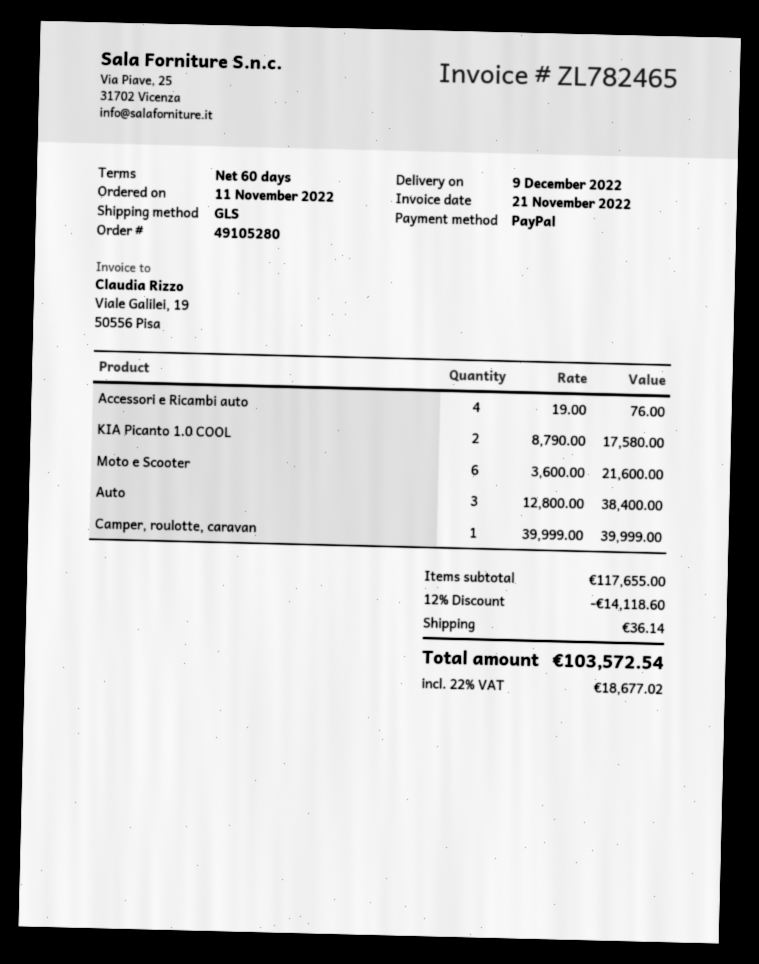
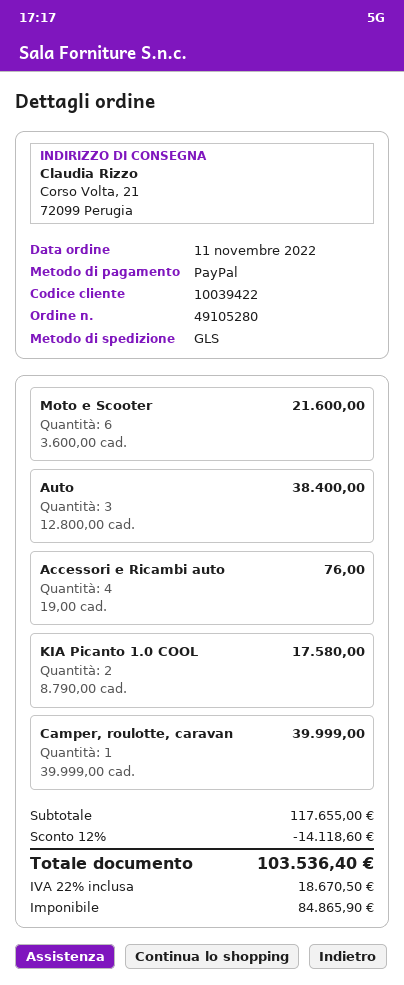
shipping: 36.14 -> none
tax: 22% = 18677.02 -> 22% = 18670.50
total: 103572.54 -> 103536.40

